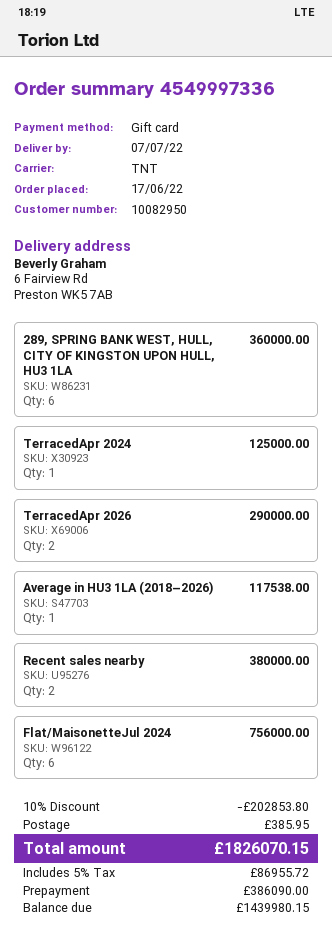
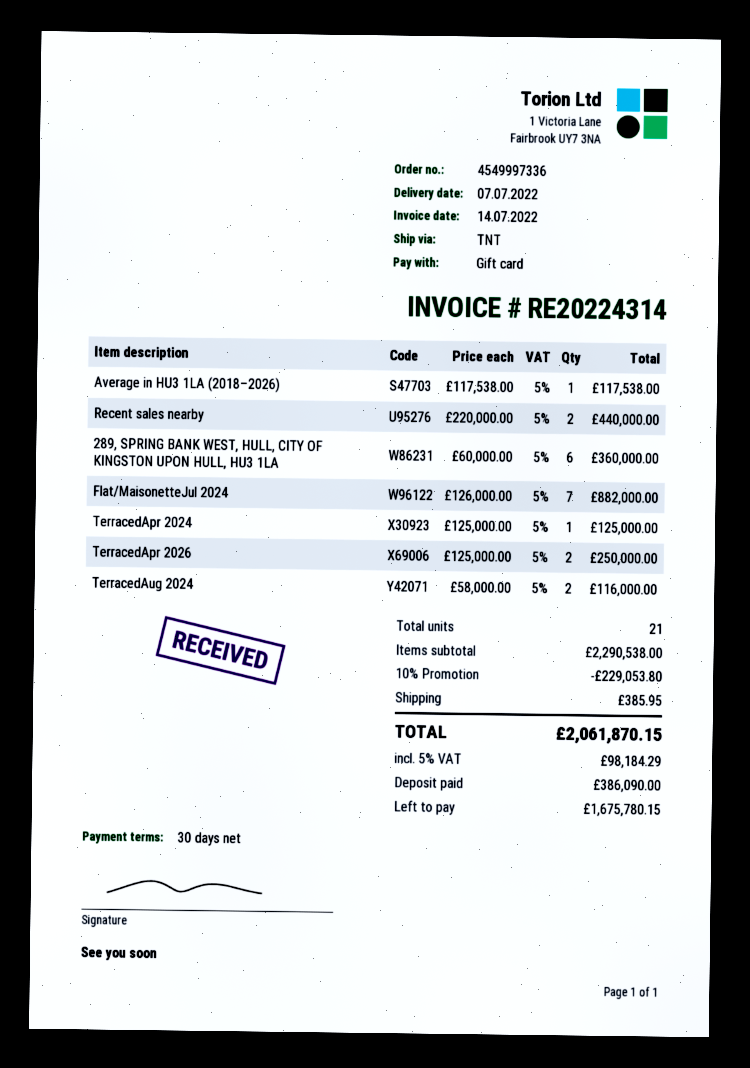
TerracedApr 2026: 2 for 290000.00 -> 2 for 250000.00
Recent sales nearby: 2 for 380000.00 -> 2 for 440000.00
Flat/MaisonetteJul 2024: 6 for 756000.00 -> 7 for 882000.00
TerracedAug 2024: none -> 2 for 116000.00
discount: 10% = 202853.80 -> 10% = 229053.80
tax: 5% = 86955.72 -> 5% = 98184.29
total: 1826070.15 -> 2061870.15
balance: 1439980.15 -> 1675780.15

